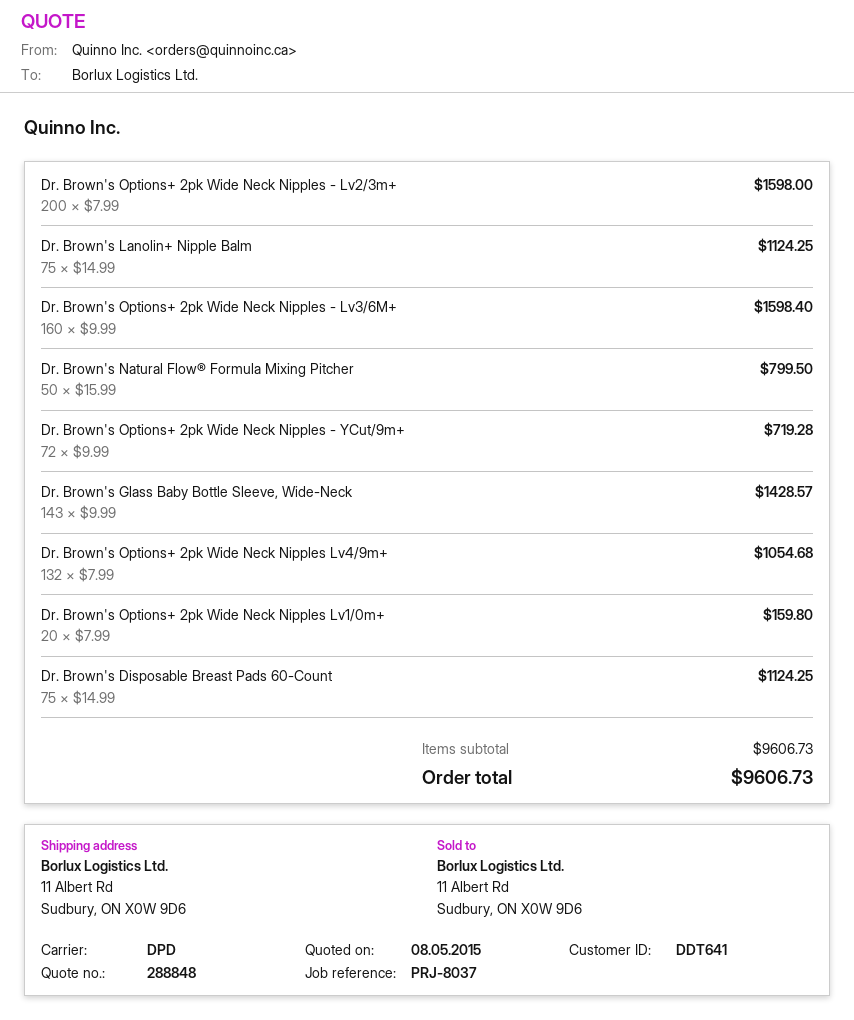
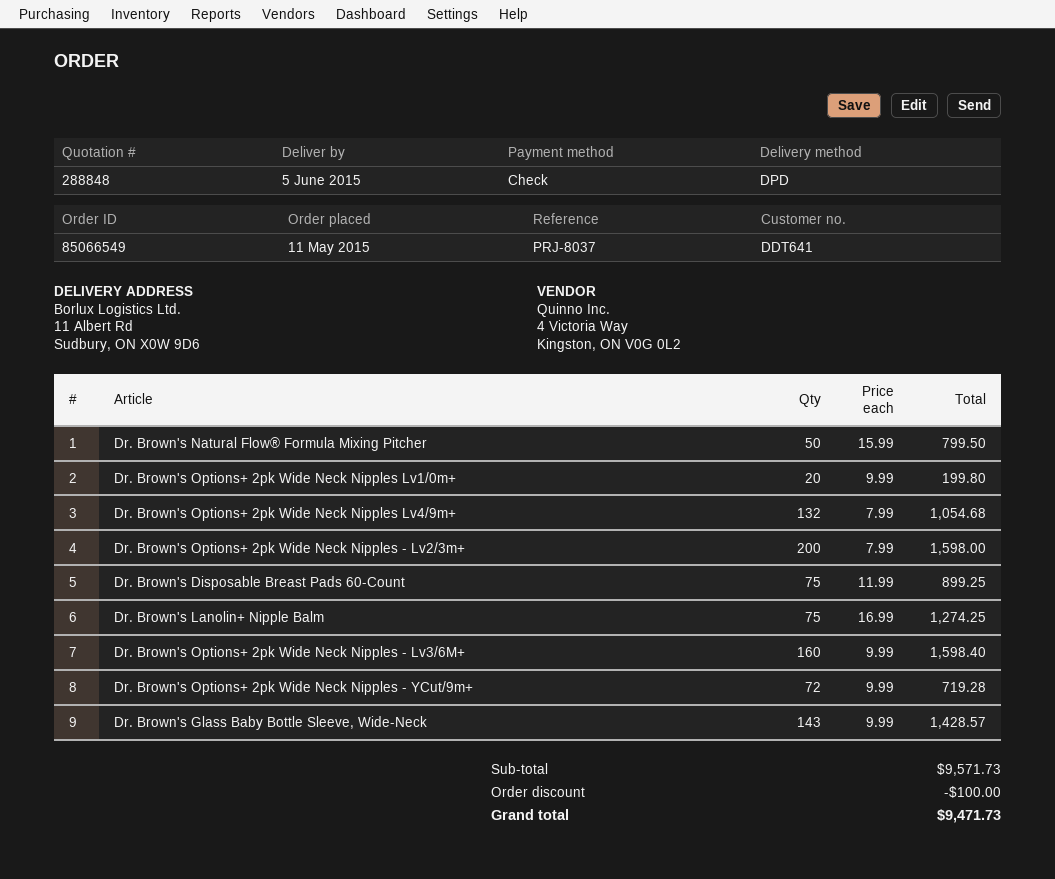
Dr. Brown's Lanolin+ Nipple Balm: 75 x 14.99 = 1124.25 -> 75 x 16.99 = 1274.25
Dr. Brown's Options+ 2pk Wide Neck Nipples Lv1/0m+: 20 x 7.99 = 159.80 -> 20 x 9.99 = 199.80
Dr. Brown's Disposable Breast Pads 60-Count: 75 x 14.99 = 1124.25 -> 75 x 11.99 = 899.25
subtotal: 9606.73 -> 9571.73
discount: none -> 100.00
total: 9606.73 -> 9471.73

